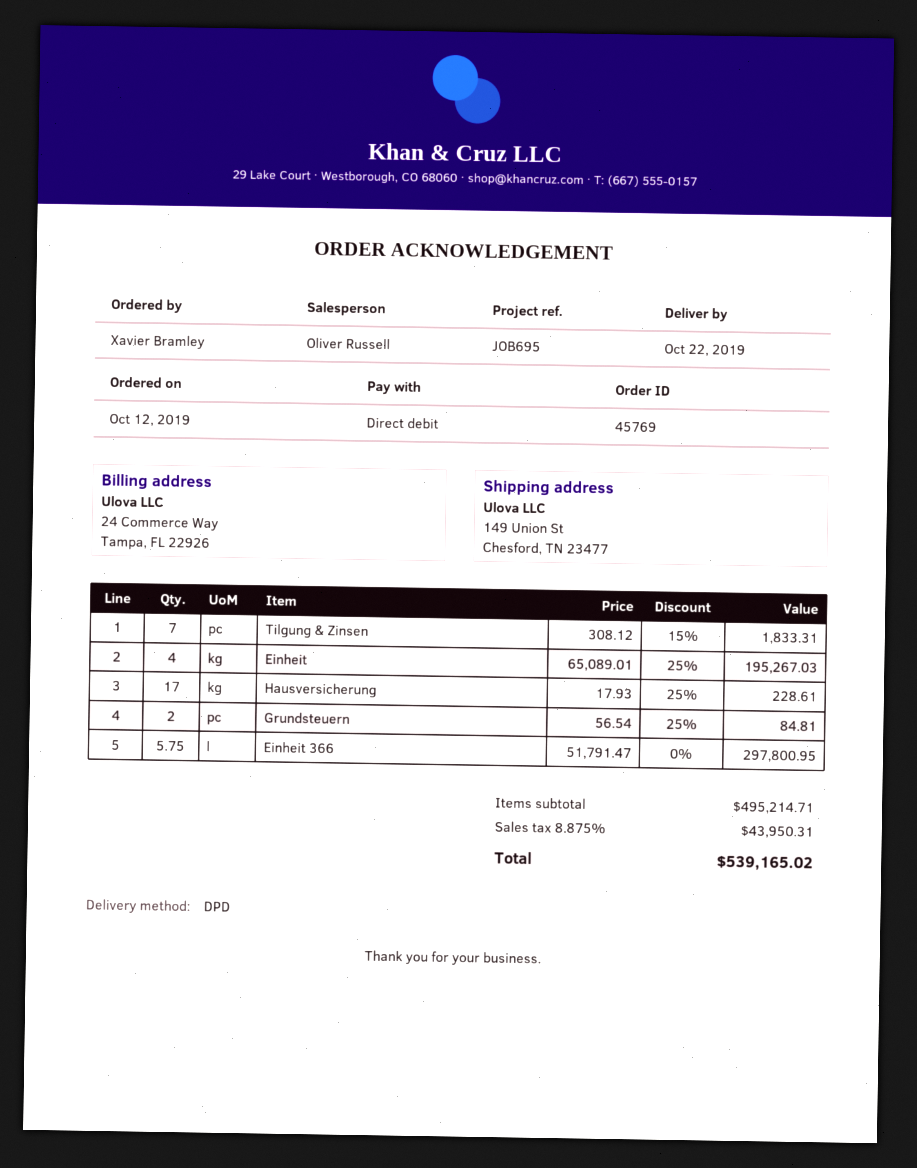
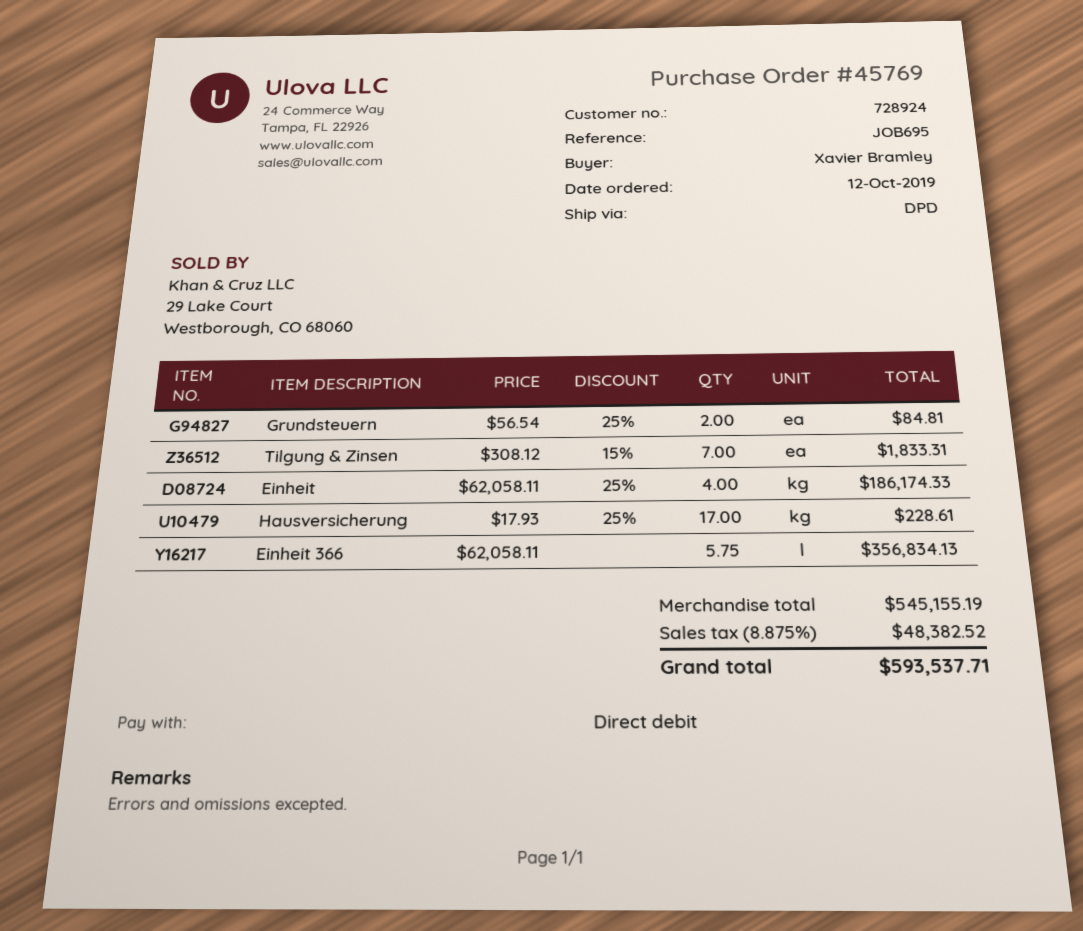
Einheit: 4 x 65089.01 - 25% = 195267.03 -> 4 x 62058.11 - 25% = 186174.33
Einheit 366: 5.75 x 51791.47 = 297800.95 -> 5.75 x 62058.11 = 356834.13
subtotal: 495214.71 -> 545155.19
tax: 8.875% = 43950.31 -> 8.875% = 48382.52
total: 539165.02 -> 593537.71

